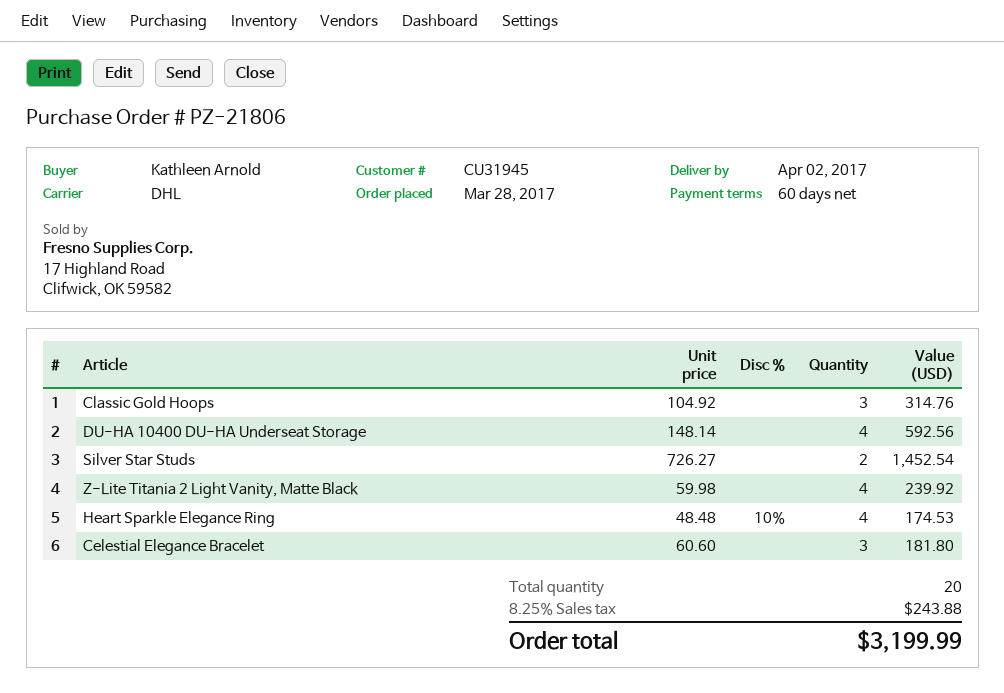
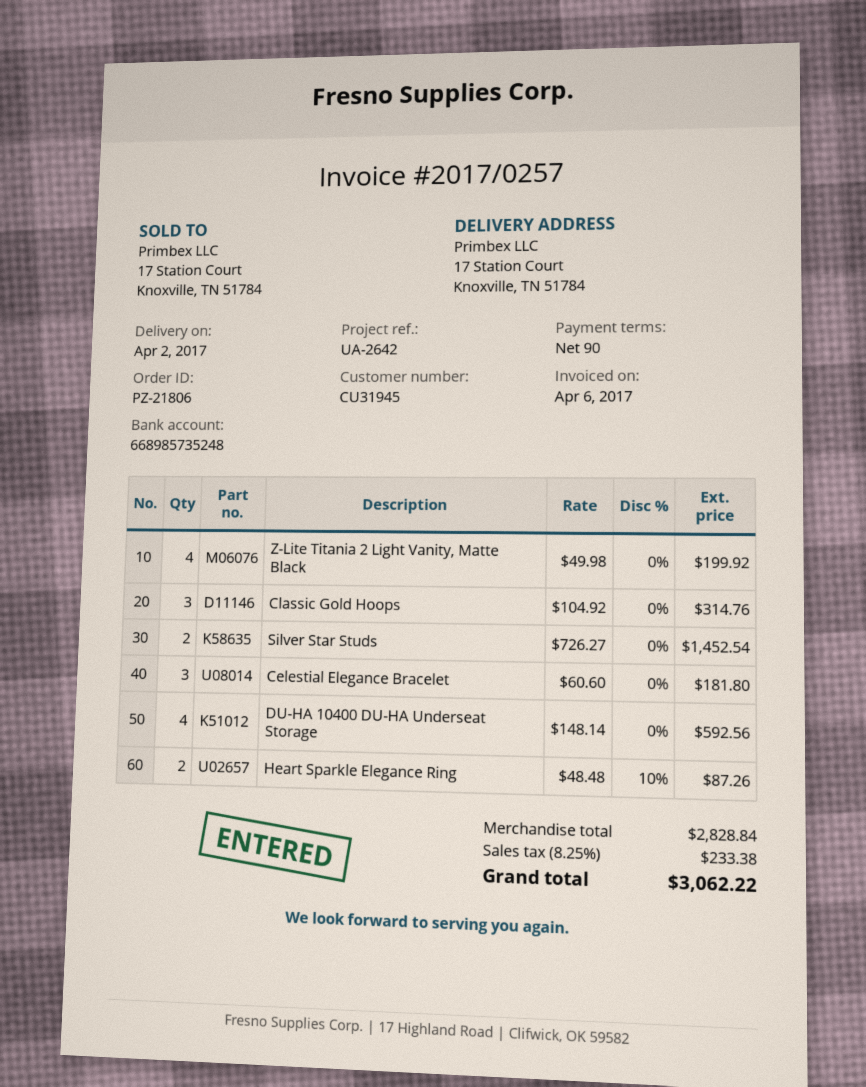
payment terms: 60 days -> 90 days
Z-Lite Titania 2 Light Vanity, Matte Black: 4 x 59.98 = 239.92 -> 4 x 49.98 = 199.92
Heart Sparkle Elegance Ring: 4 x 48.48 - 10% = 174.53 -> 2 x 48.48 - 10% = 87.26
tax: 8.25% = 243.88 -> 8.25% = 233.38
total: 3199.99 -> 3062.22

